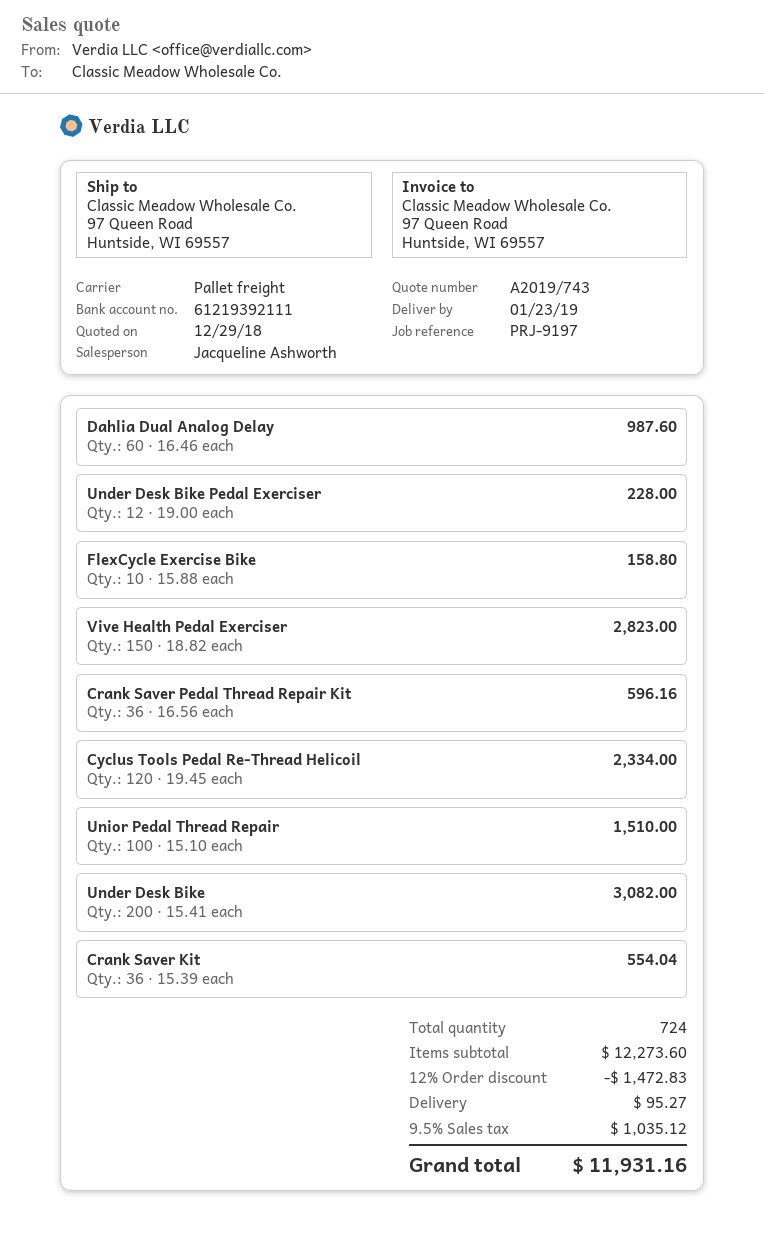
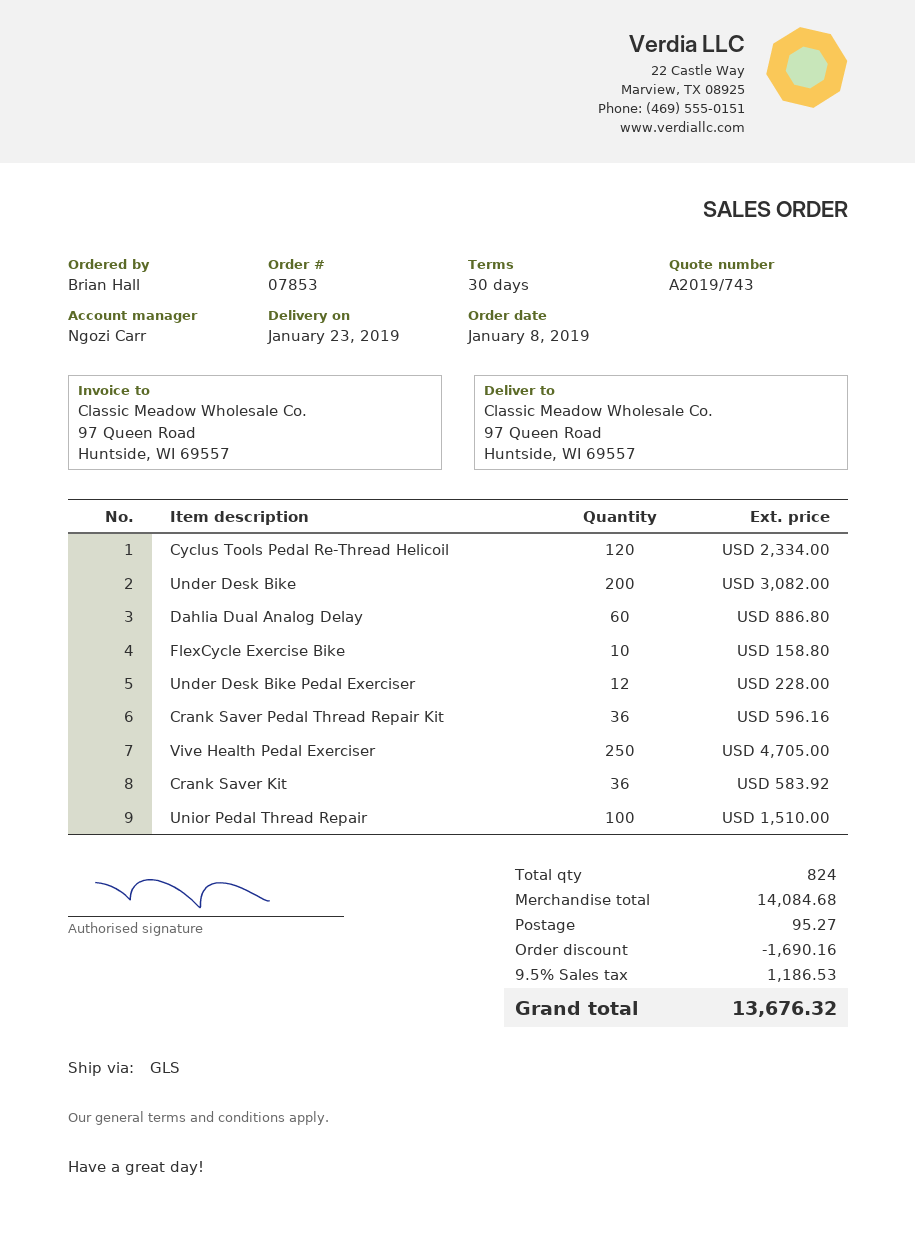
sales rep: Jacqueline Ashworth -> Ngozi Carr
shipping method: pallet freight -> GLS
Dahlia Dual Analog Delay: 60 for 987.60 -> 60 for 886.80
Vive Health Pedal Exerciser: 150 for 2823.00 -> 250 for 4705.00
Crank Saver Kit: 36 for 554.04 -> 36 for 583.92
total quantity: 724 -> 824
subtotal: 12273.60 -> 14084.68
discount: 1472.83 -> 1690.16
tax: 9.5% = 1035.12 -> 9.5% = 1186.53
total: 11931.16 -> 13676.32

